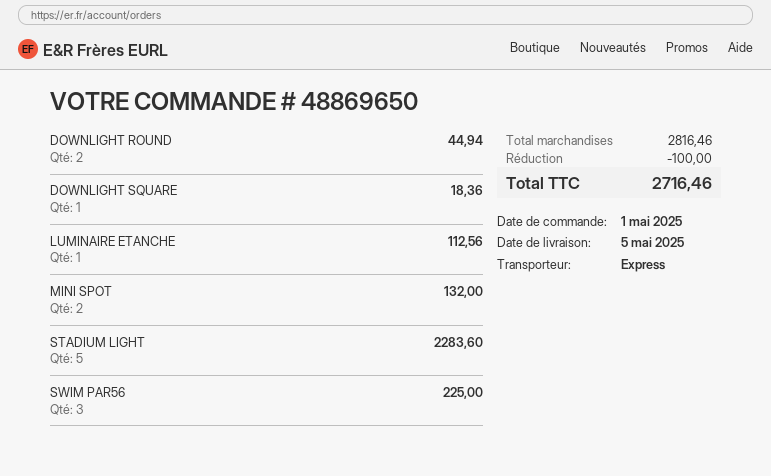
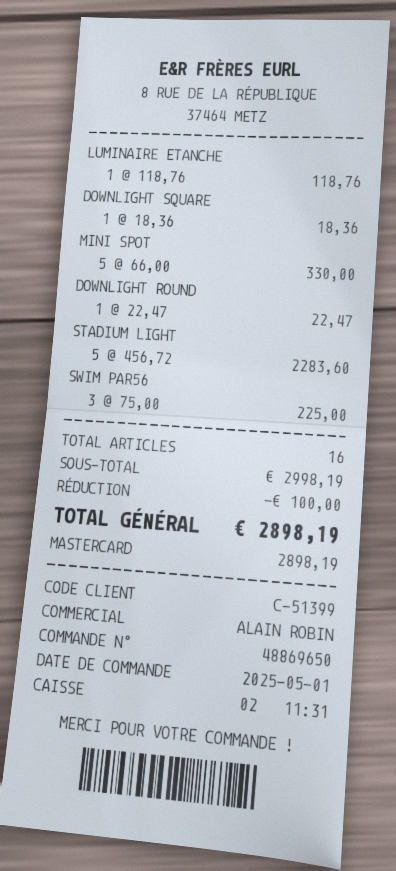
DOWNLIGHT ROUND: 2 for 44.94 -> 1 for 22.47
LUMINAIRE ETANCHE: 1 for 112.56 -> 1 for 118.76
MINI SPOT: 2 for 132.00 -> 5 for 330.00
subtotal: 2816.46 -> 2998.19
total: 2716.46 -> 2898.19

